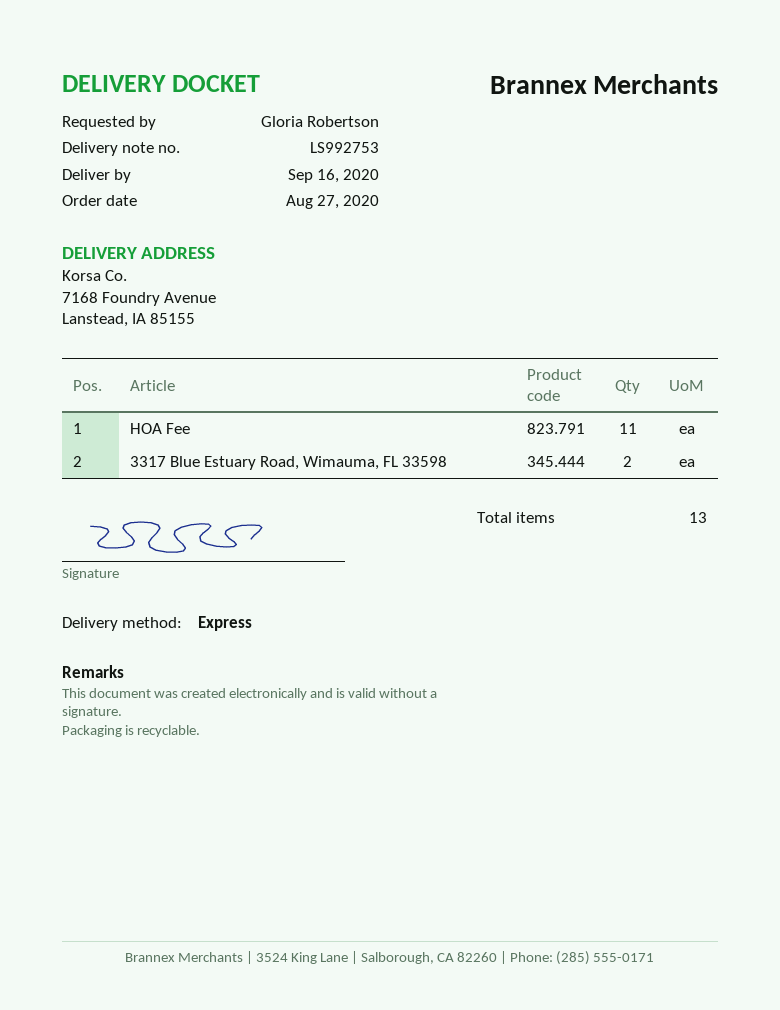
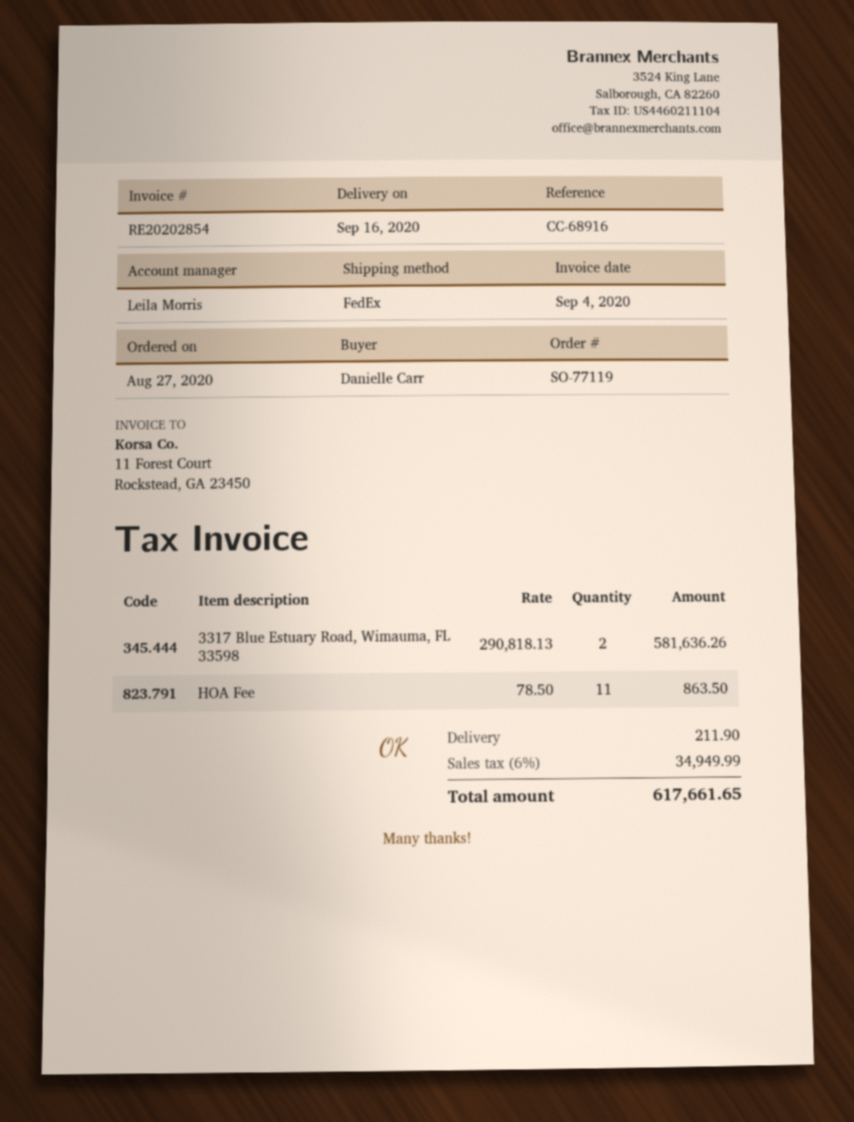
ordered by: Gloria Robertson -> Danielle Carr
shipping method: express -> FedEx

